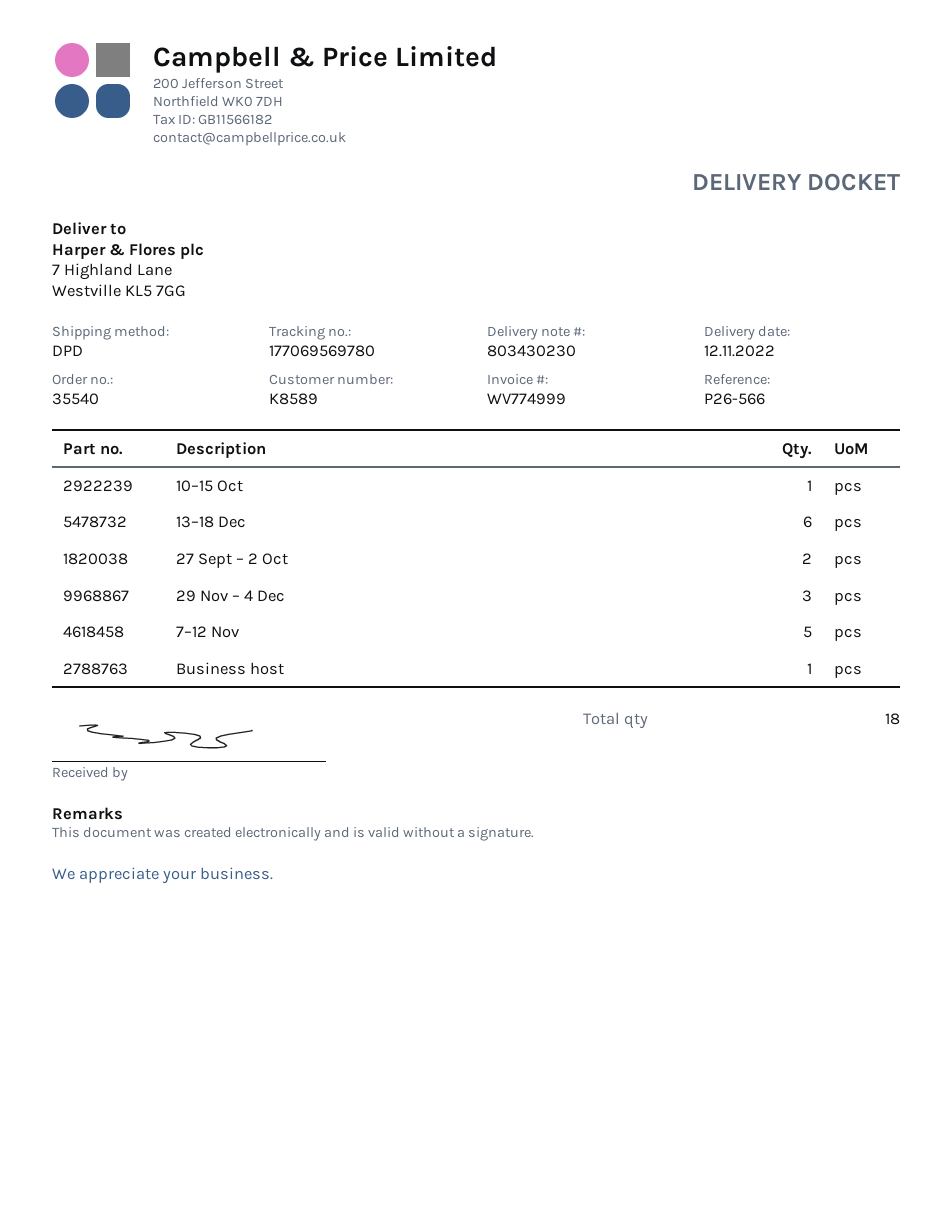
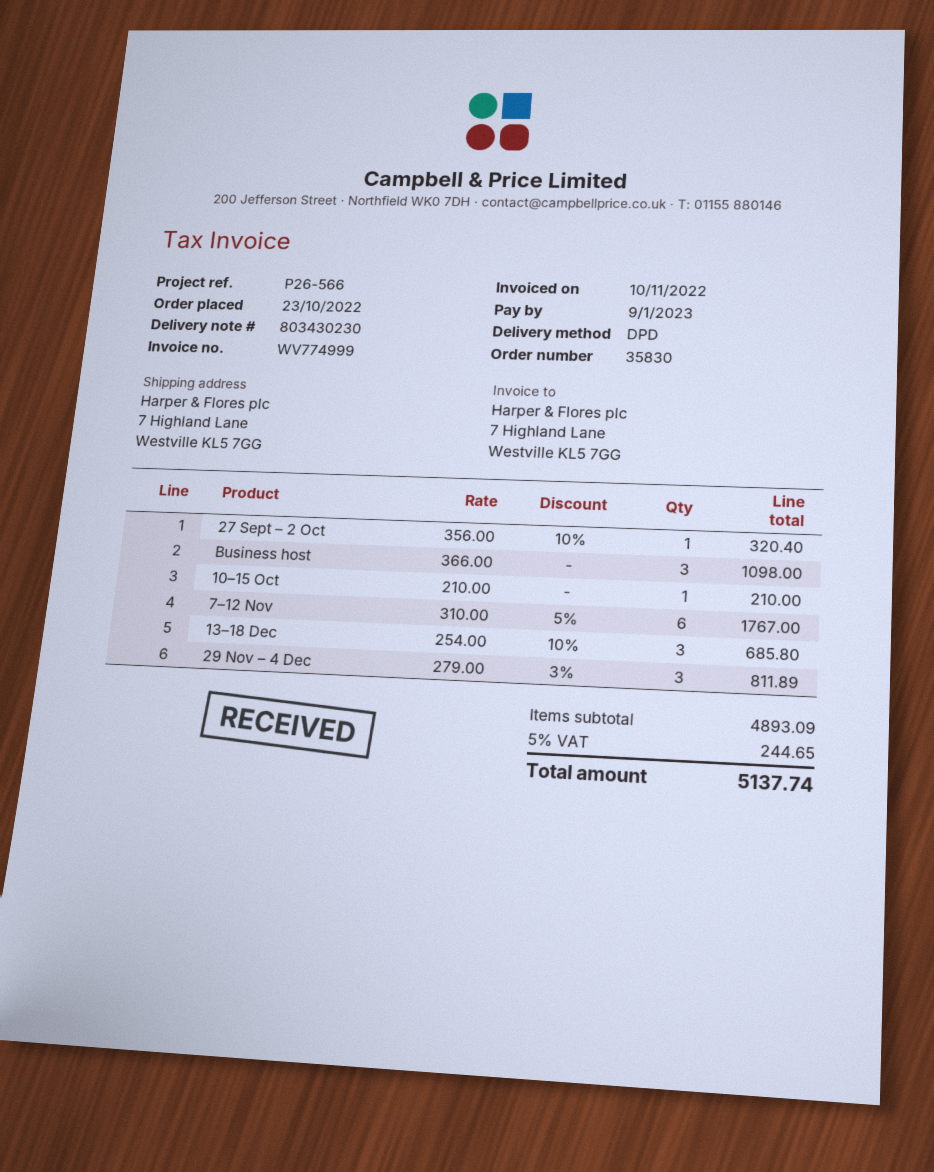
order number: 35540 -> 35830
13–18 Dec: 6 -> 3
27 Sept – 2 Oct: 2 -> 1
7–12 Nov: 5 -> 6
Business host: 1 -> 3

